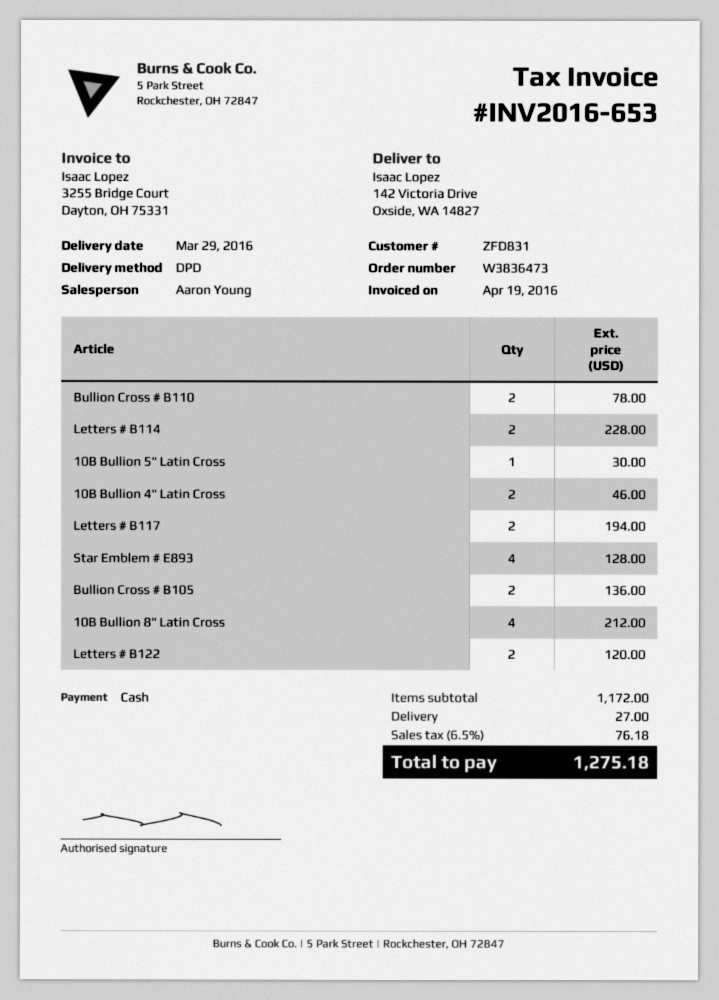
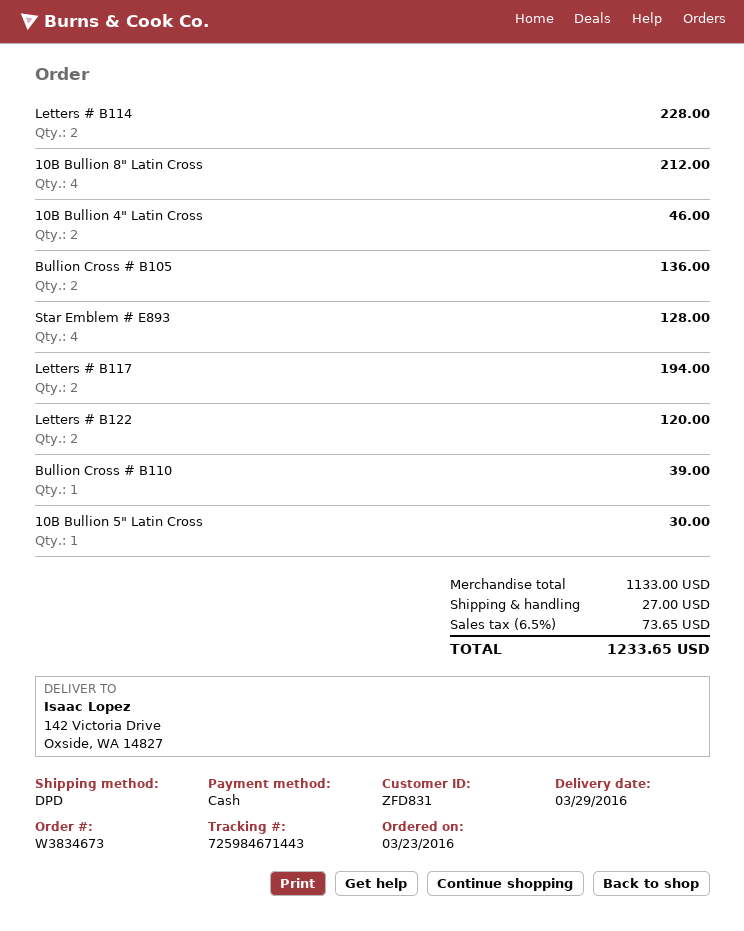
order number: W3836473 -> W3834673
Bullion Cross # B110: 2 for 78.00 -> 1 for 39.00
subtotal: 1172.00 -> 1133.00
tax: 6.5% = 76.18 -> 6.5% = 73.65
total: 1275.18 -> 1233.65

